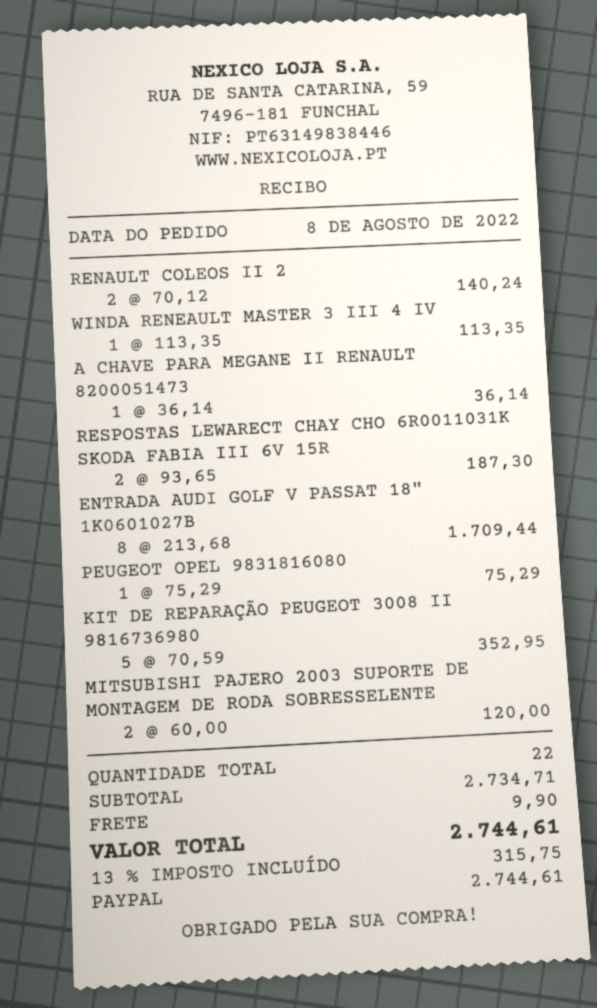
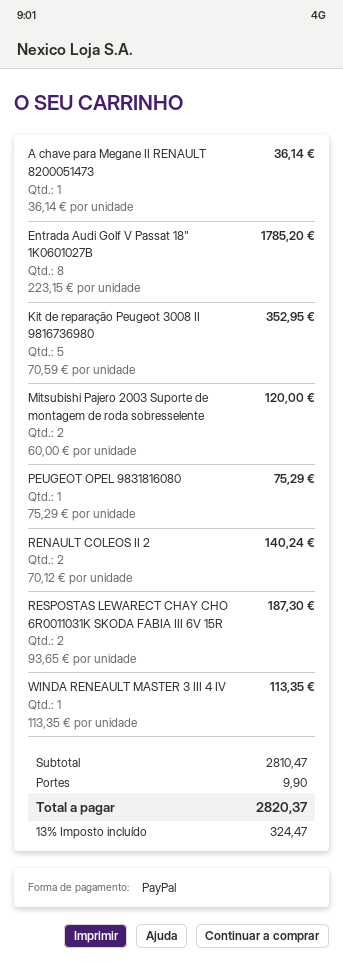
ENTRADA AUDI GOLF V PASSAT 18" 1K0601027B: 8 x 213.68 = 1709.44 -> 8 x 223.15 = 1785.20
subtotal: 2734.71 -> 2810.47
tax: 13% = 315.75 -> 13% = 324.47
total: 2744.61 -> 2820.37

